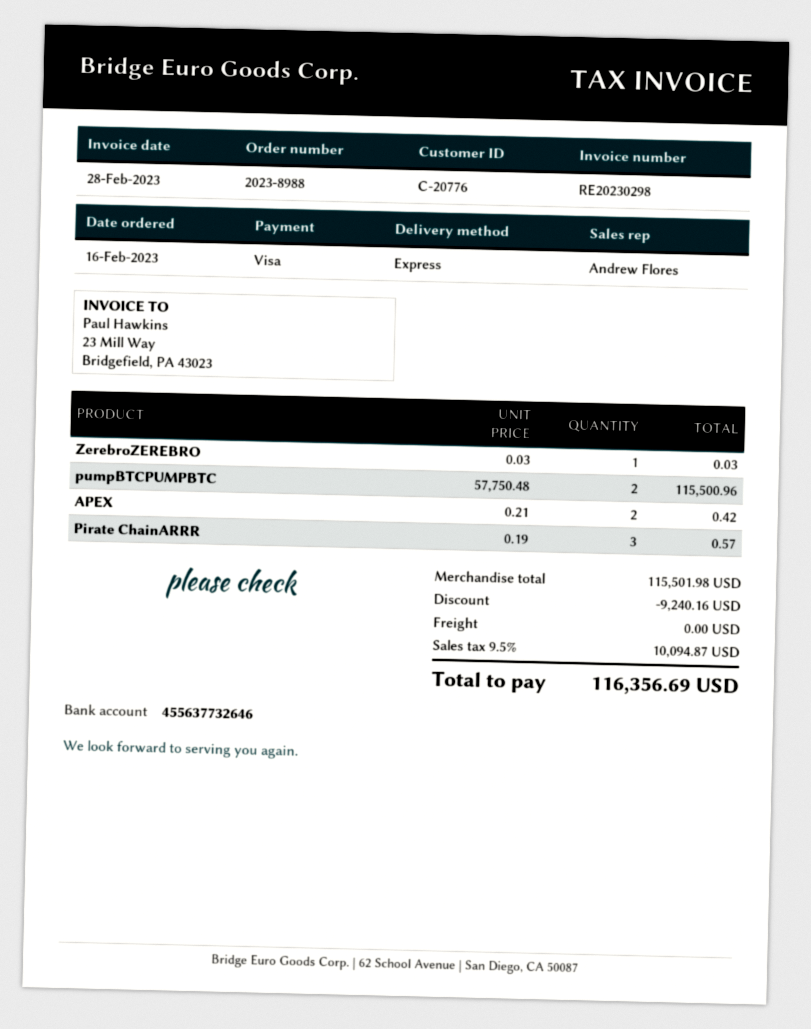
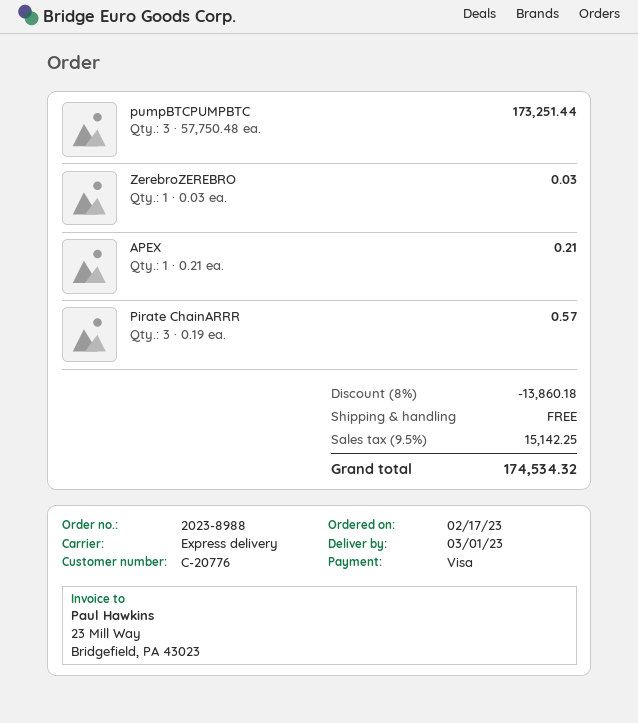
order date: 2023-02-16 -> 2023-02-17
pumpBTCPUMPBTC: 2 x 57750.48 = 115500.96 -> 3 x 57750.48 = 173251.44
APEX: 2 x 0.21 = 0.42 -> 1 x 0.21 = 0.21
discount: 9240.16 -> 13860.18
tax: 9.5% = 10094.87 -> 9.5% = 15142.25
total: 116356.69 -> 174534.32

